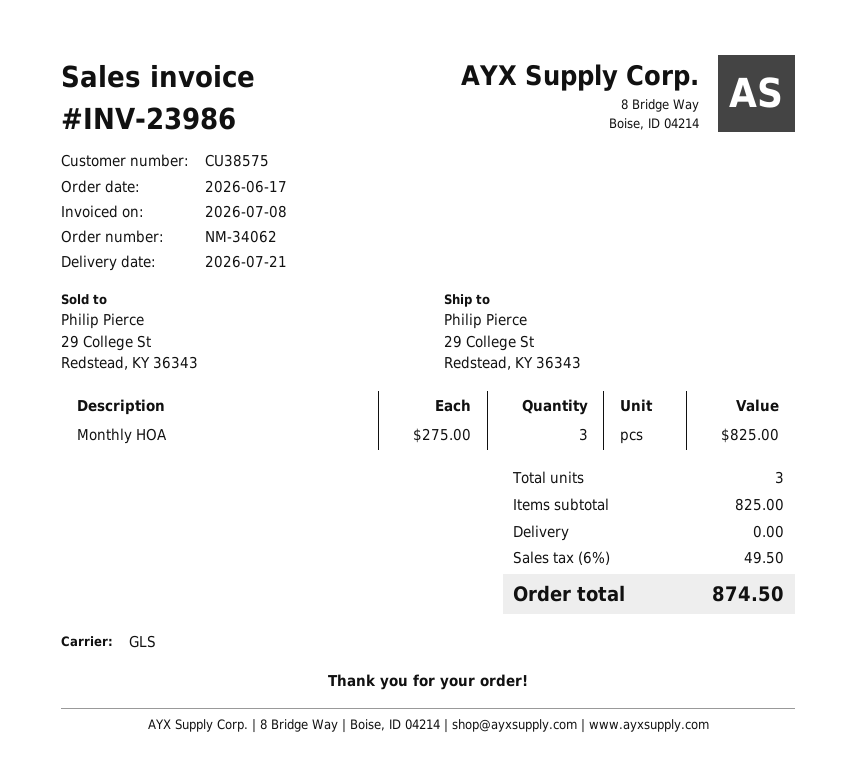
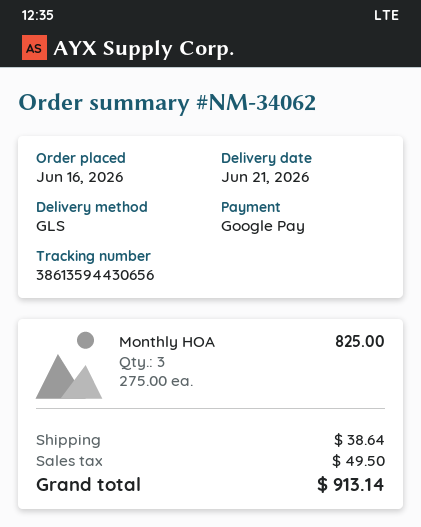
order date: 2026-06-17 -> 2026-06-16
delivery date: 2026-07-21 -> 2026-06-21
shipping: 0.00 -> 38.64
total: 874.50 -> 913.14

